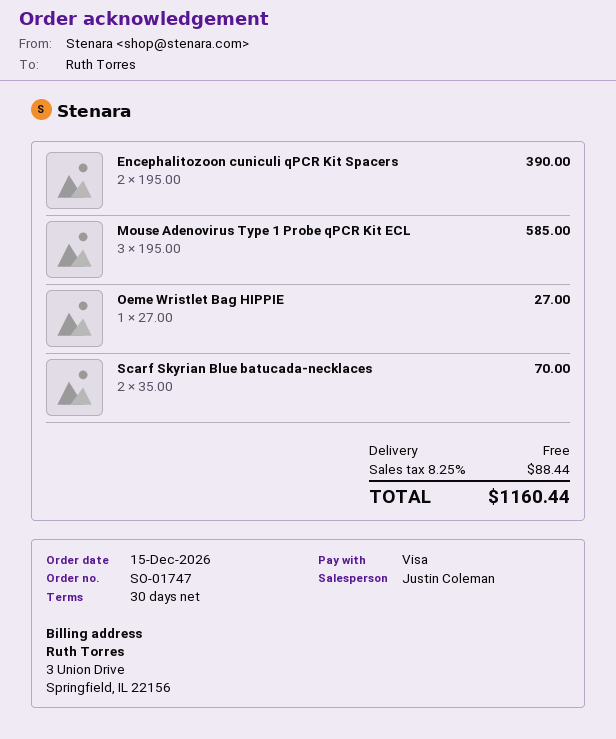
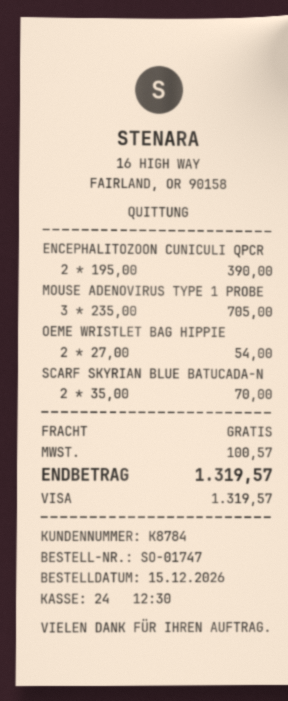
Mouse Adenovirus Type 1 Probe qPCR Kit ECL: 3 x 195.00 = 585.00 -> 3 x 235.00 = 705.00
Oeme Wristlet Bag HIPPIE: 1 x 27.00 = 27.00 -> 2 x 27.00 = 54.00
tax: 88.44 -> 100.57
total: 1160.44 -> 1319.57

